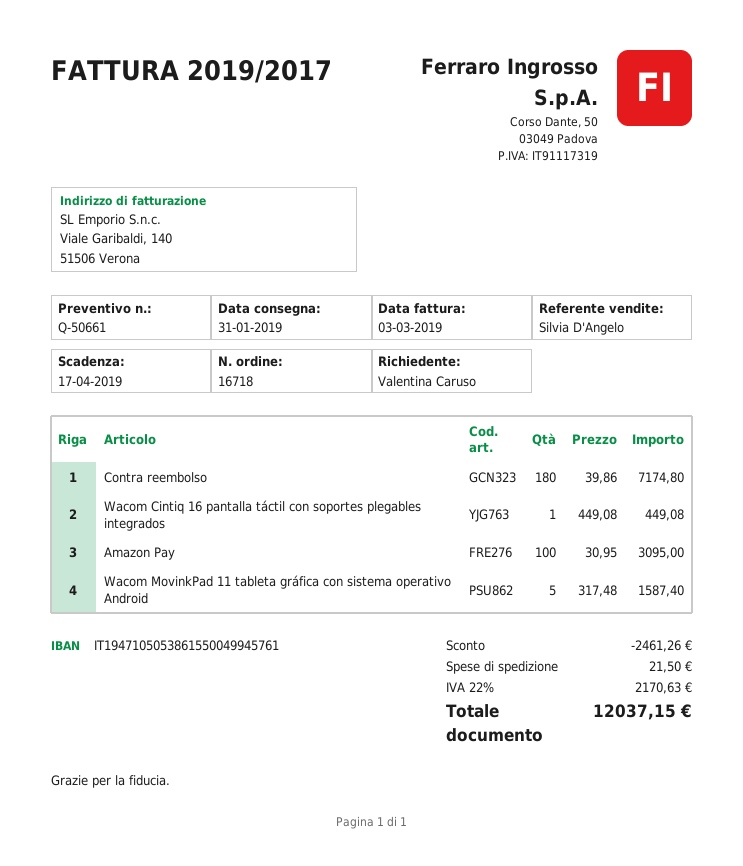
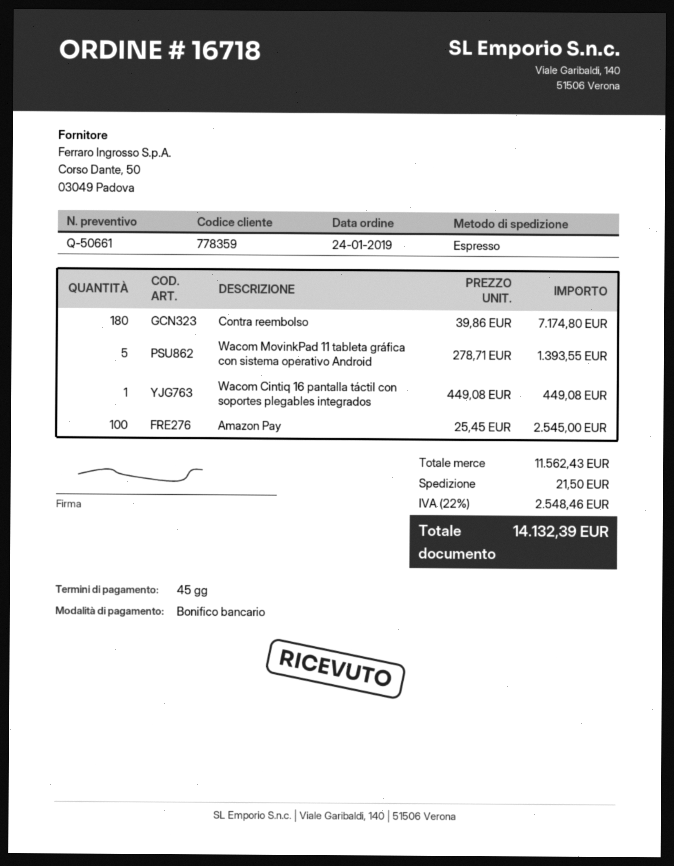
Amazon Pay: 100 x 30.95 = 3095.00 -> 100 x 25.45 = 2545.00
Wacom MovinkPad 11 tableta gráfica con sistema operativo Android: 5 x 317.48 = 1587.40 -> 5 x 278.71 = 1393.55
discount: 2461.26 -> none
tax: 22% = 2170.63 -> 22% = 2548.46
total: 12037.15 -> 14132.39

